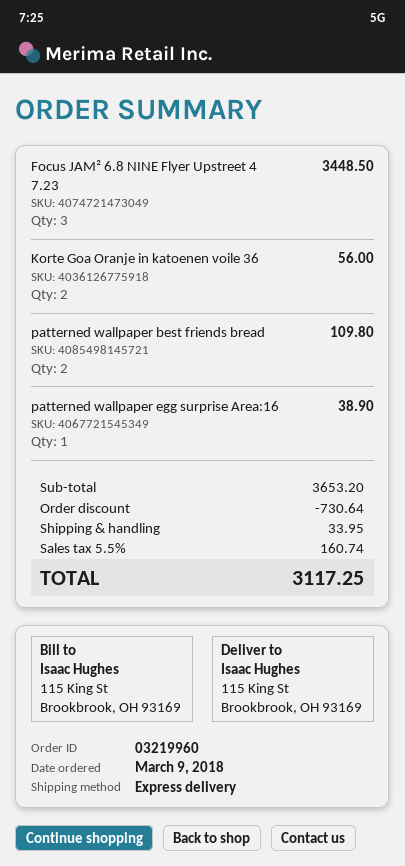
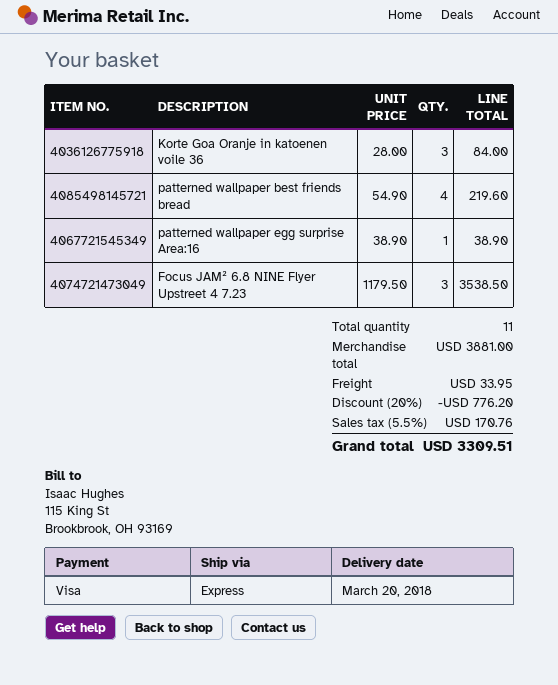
Focus JAM² 6.8 NINE Flyer Upstreet 4 7.23: 3 for 3448.50 -> 3 for 3538.50
Korte Goa Oranje in katoenen voile 36: 2 for 56.00 -> 3 for 84.00
patterned wallpaper best friends bread: 2 for 109.80 -> 4 for 219.60
subtotal: 3653.20 -> 3881.00
discount: 730.64 -> 776.20
tax: 5.5% = 160.74 -> 5.5% = 170.76
total: 3117.25 -> 3309.51

